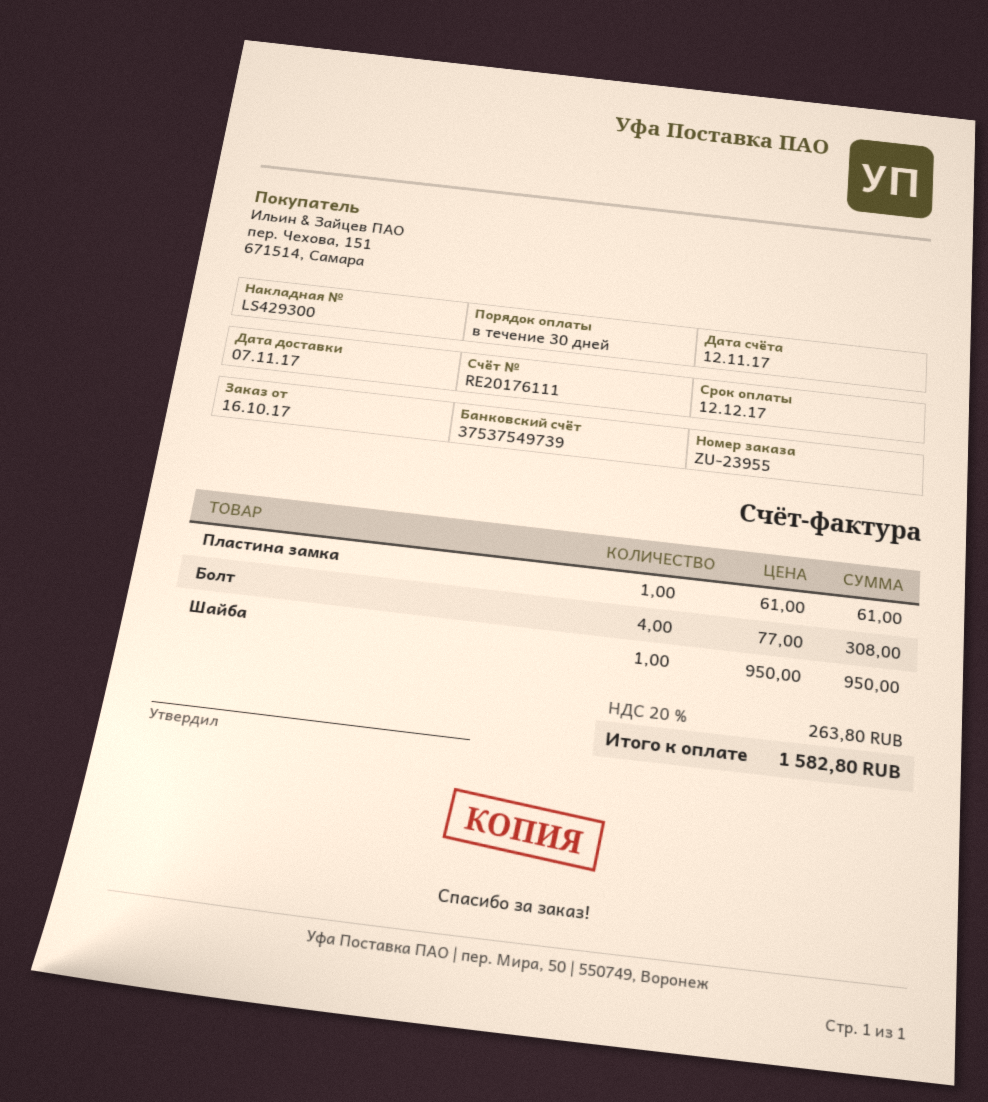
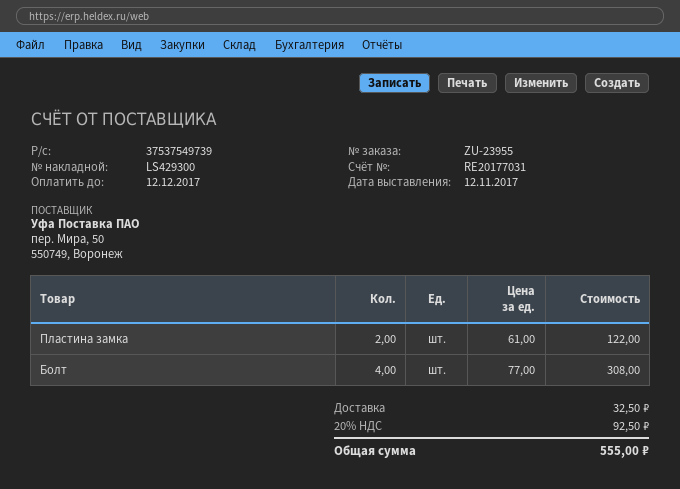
invoice number: RE20176111 -> RE20177031
Пластина замка: 1 x 61.00 = 61.00 -> 2 x 61.00 = 122.00
Шайба: 1 x 950.00 = 950.00 -> none
shipping: none -> 32.50
tax: 20% = 263.80 -> 20% = 92.50
total: 1582.80 -> 555.00

